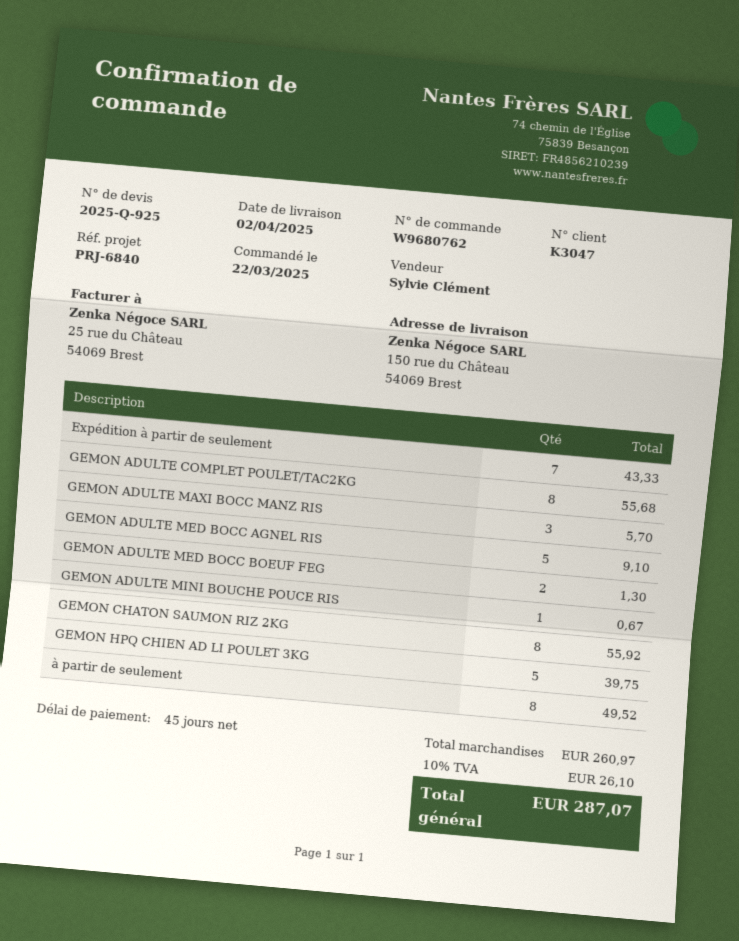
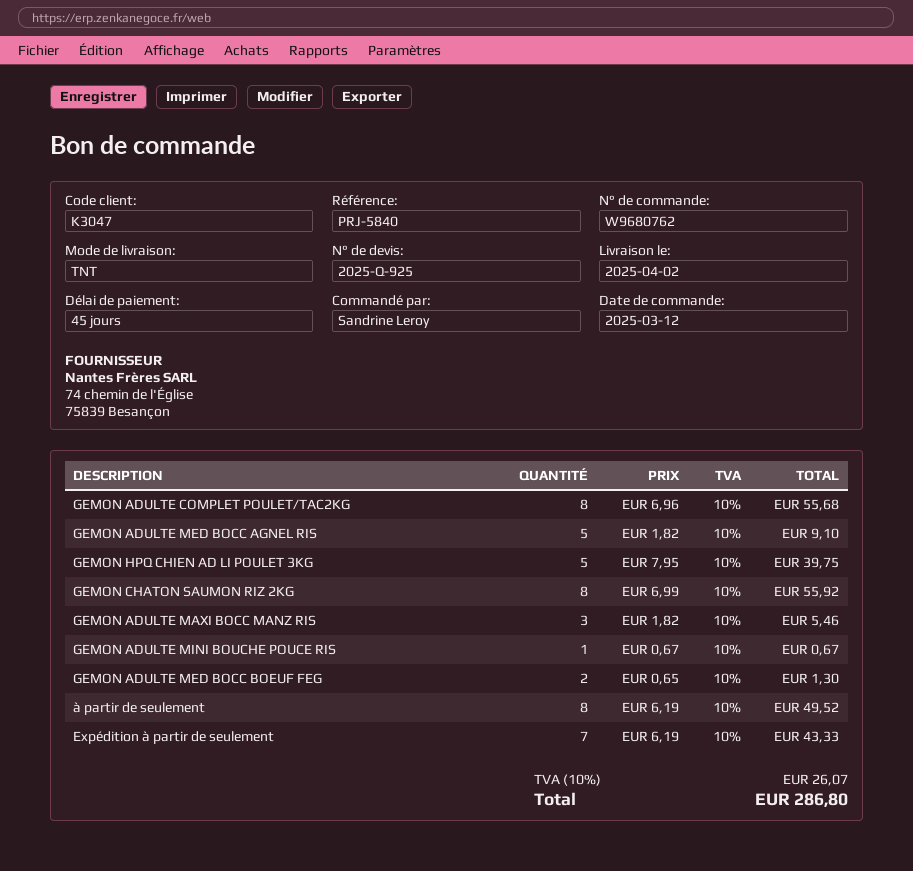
order date: 2025-03-22 -> 2025-03-12
reference: PRJ-6840 -> PRJ-5840
GEMON ADULTE MAXI BOCC MANZ RIS: 3 for 5.70 -> 3 for 5.46
tax: 10% = 26.10 -> 10% = 26.07
total: 287.07 -> 286.80

